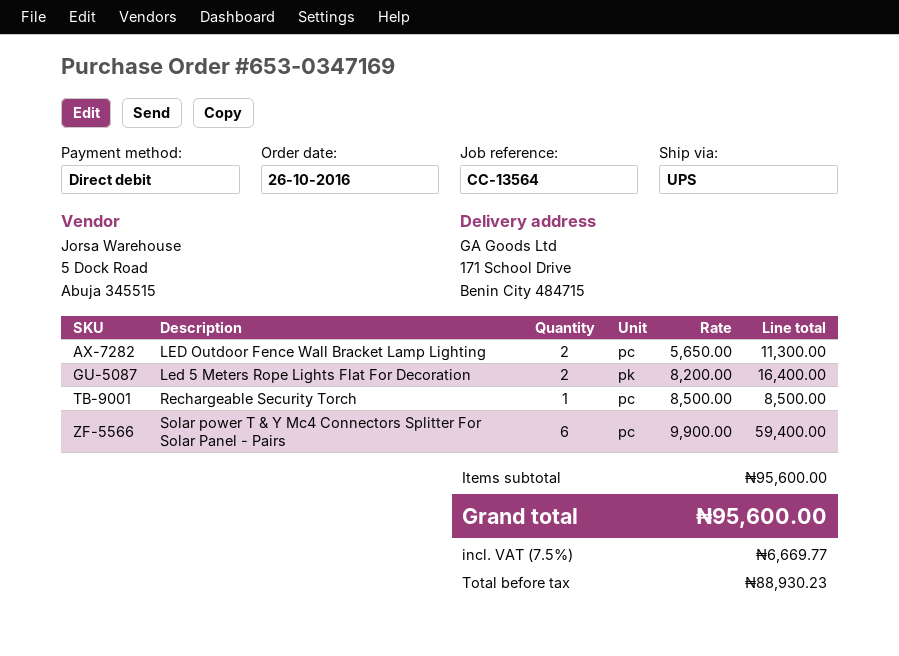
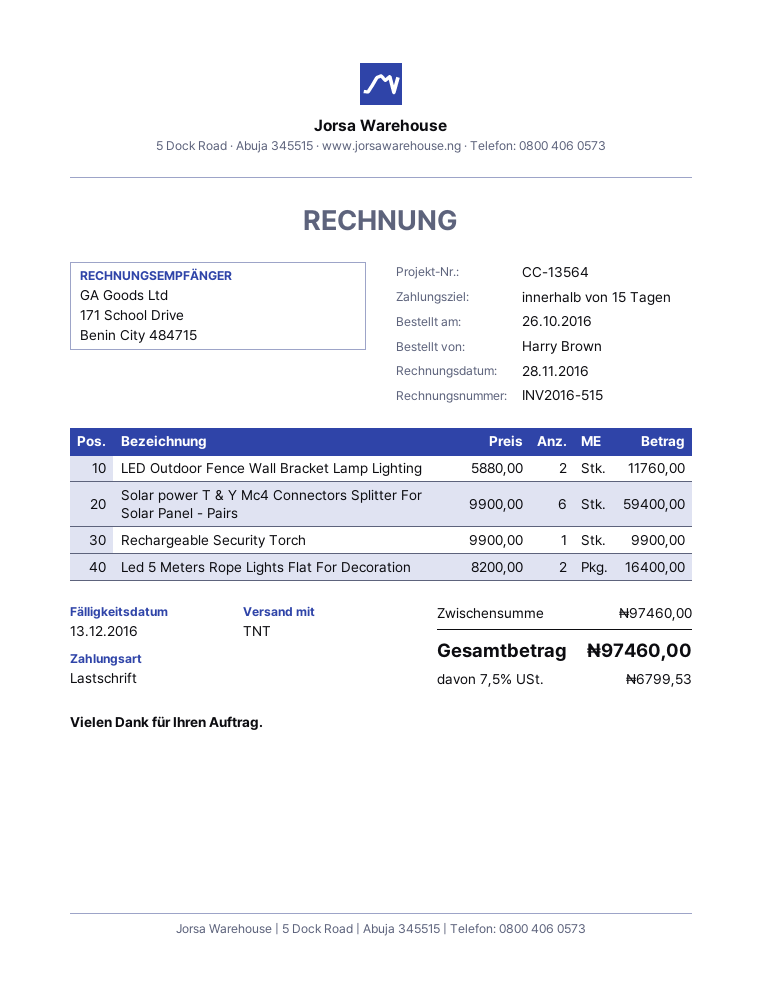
shipping method: UPS -> TNT
LED Outdoor Fence Wall Bracket Lamp Lighting: 2 x 5650.00 = 11300.00 -> 2 x 5880.00 = 11760.00
Rechargeable Security Torch: 1 x 8500.00 = 8500.00 -> 1 x 9900.00 = 9900.00
subtotal: 95600.00 -> 97460.00
tax: 7.5% = 6669.77 -> 7.5% = 6799.53
total: 95600.00 -> 97460.00

